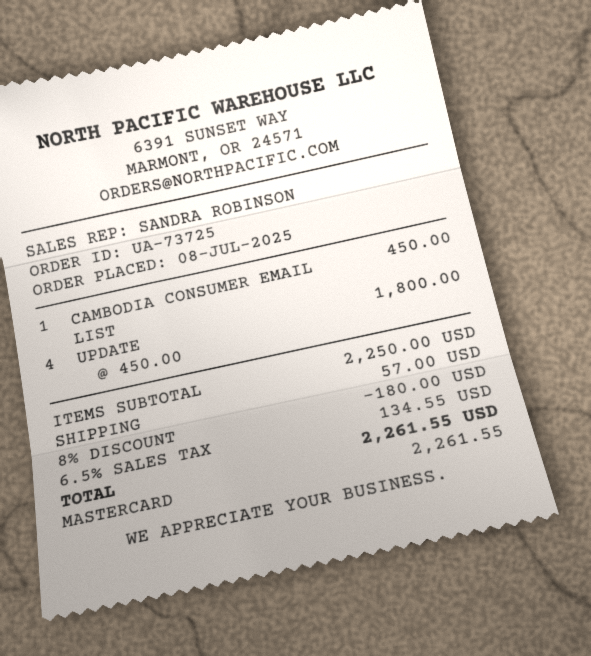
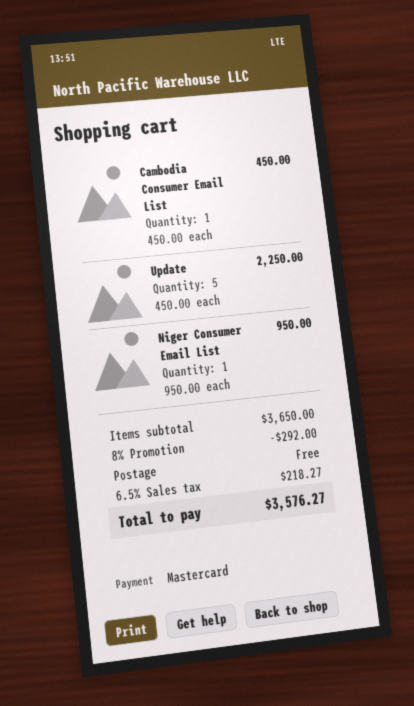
UPDATE: 4 x 450.00 = 1800.00 -> 5 x 450.00 = 2250.00
Niger Consumer Email List: none -> 1 x 950.00 = 950.00
subtotal: 2250.00 -> 3650.00
discount: 8% = 180.00 -> 8% = 292.00
shipping: 57.00 -> 0.00
tax: 6.5% = 134.55 -> 6.5% = 218.27
total: 2261.55 -> 3576.27

